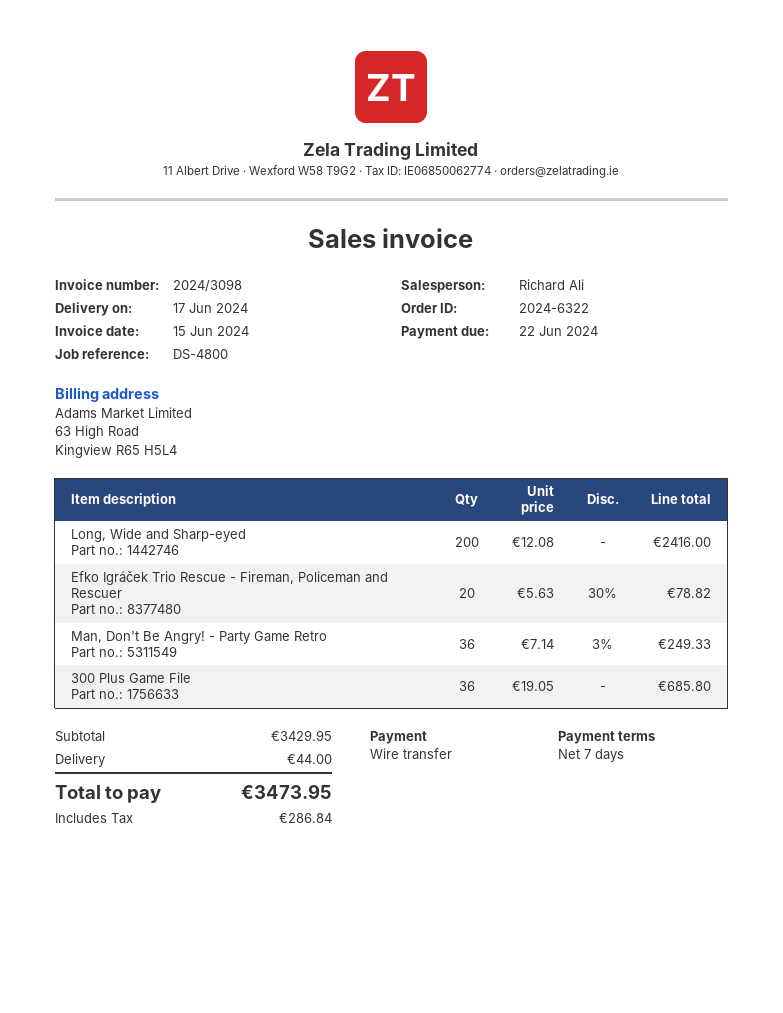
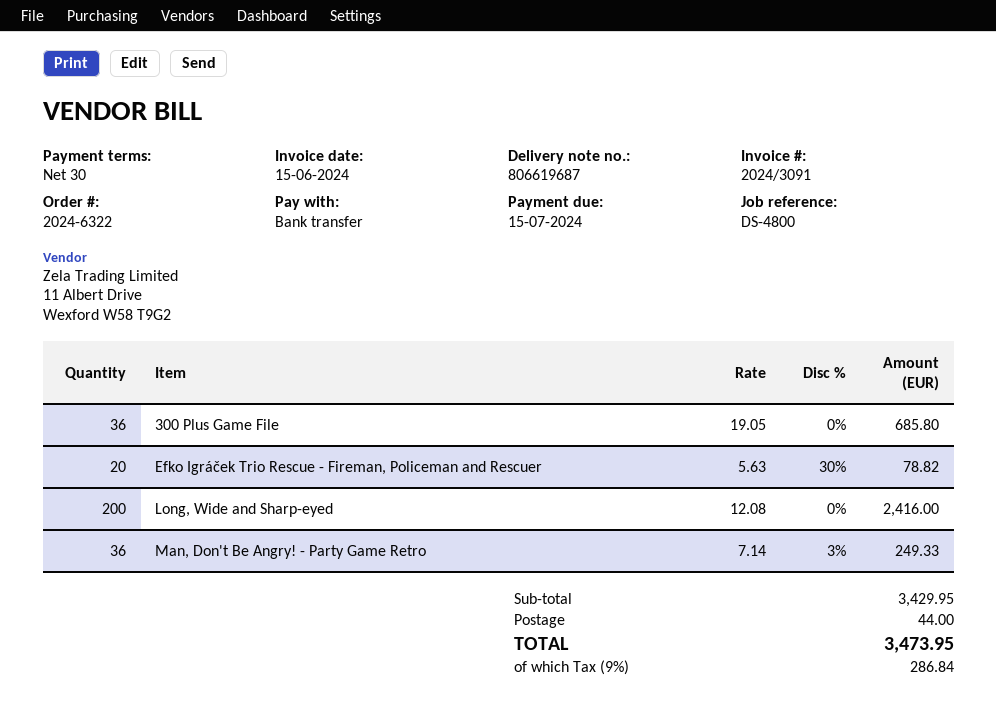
invoice number: 2024/3098 -> 2024/3091
payment terms: 7 days -> 30 days
due date: 2024-06-22 -> 2024-07-15

